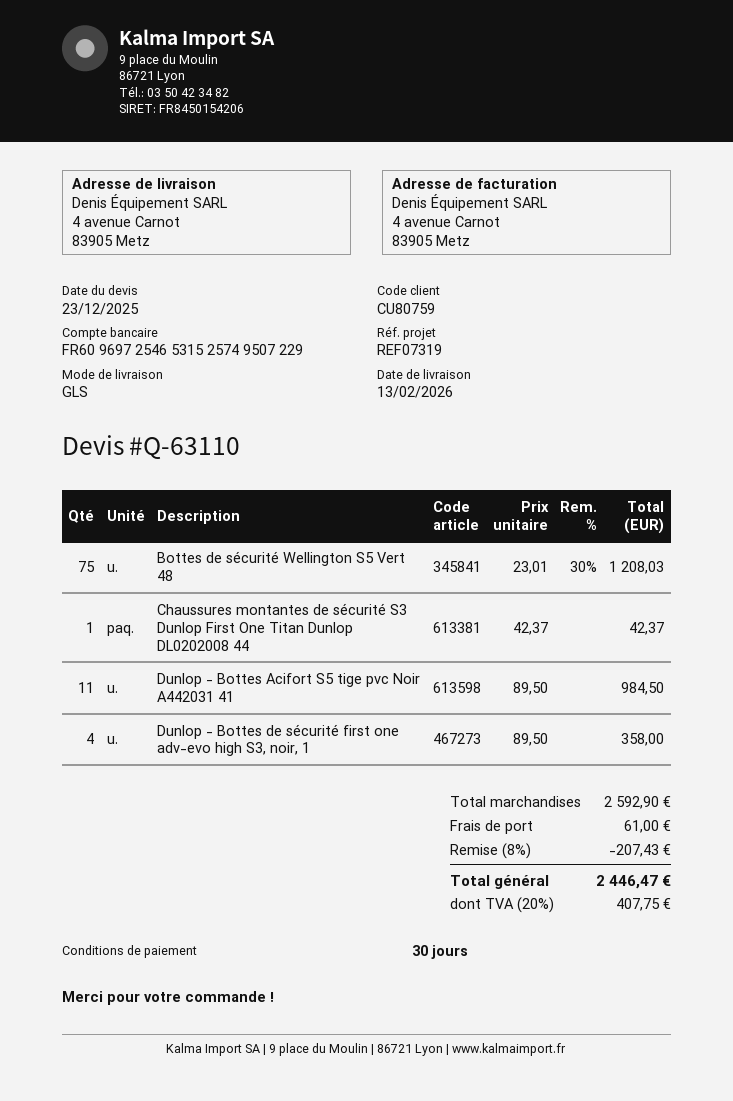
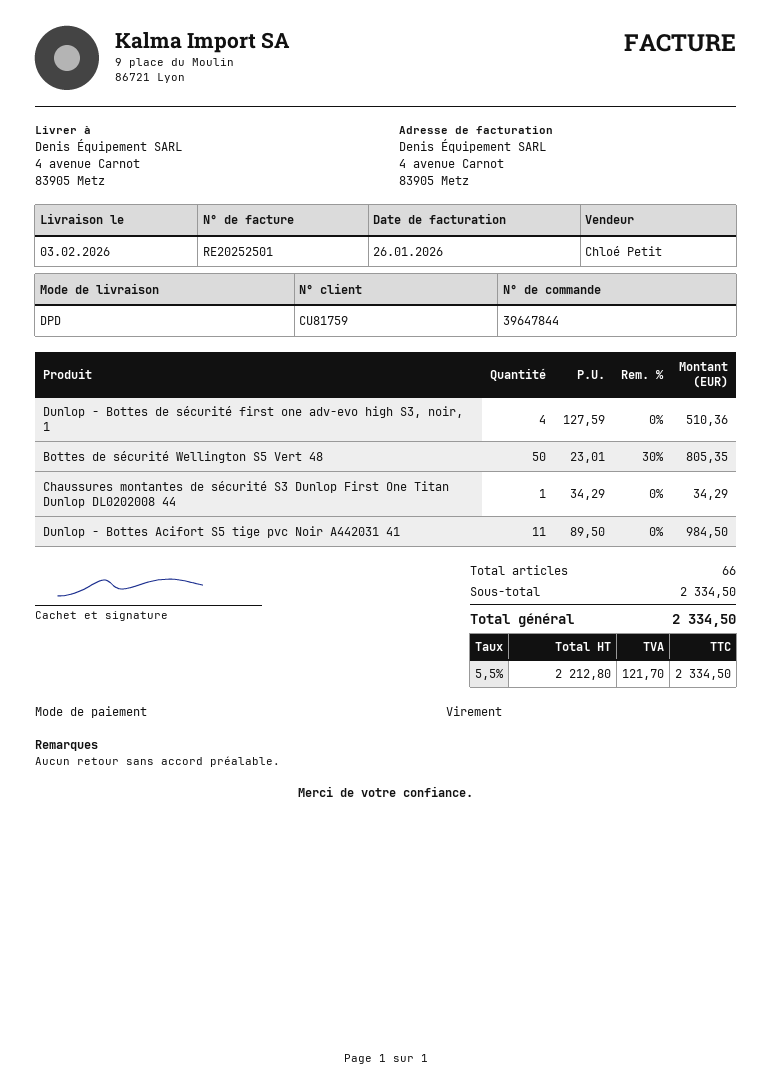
delivery date: 2026-02-13 -> 2026-02-03
customer number: CU80759 -> CU81759
shipping method: GLS -> DPD
Bottes de sécurité Wellington S5 Vert 48: 75 x 23.01 - 30% = 1208.03 -> 50 x 23.01 - 30% = 805.35
Chaussures montantes de sécurité S3 Dunlop First One Titan Dunlop DL0202008 44: 1 x 42.37 = 42.37 -> 1 x 34.29 = 34.29
Dunlop - Bottes de sécurité first one adv-evo high S3, noir, 1: 4 x 89.50 = 358.00 -> 4 x 127.59 = 510.36
subtotal: 2592.90 -> 2334.50
discount: 8% = 207.43 -> none
shipping: 61.00 -> none
tax: 20% = 407.75 -> 5.5% = 121.70
total: 2446.47 -> 2334.50

